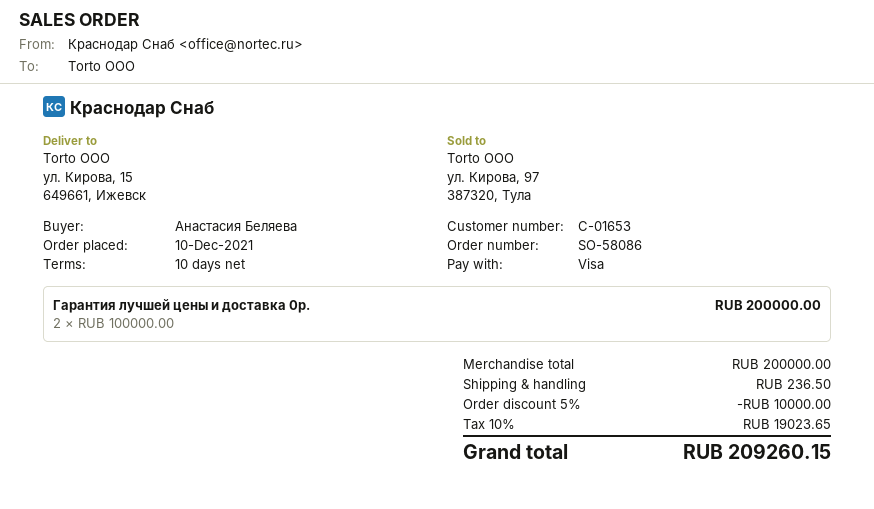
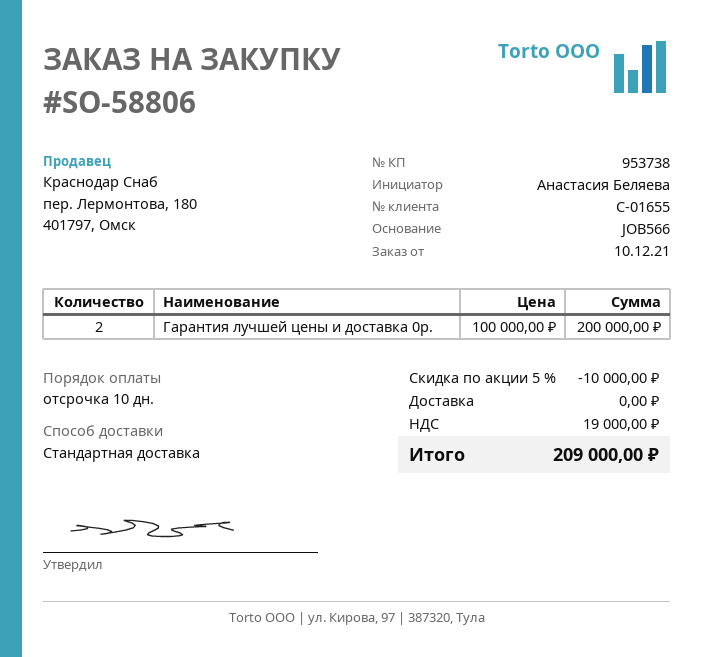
order number: SO-58086 -> SO-58806
customer number: C-01653 -> C-01655
shipping: 236.50 -> 0.00
tax: 19023.65 -> 19000.00
total: 209260.15 -> 209000.00

